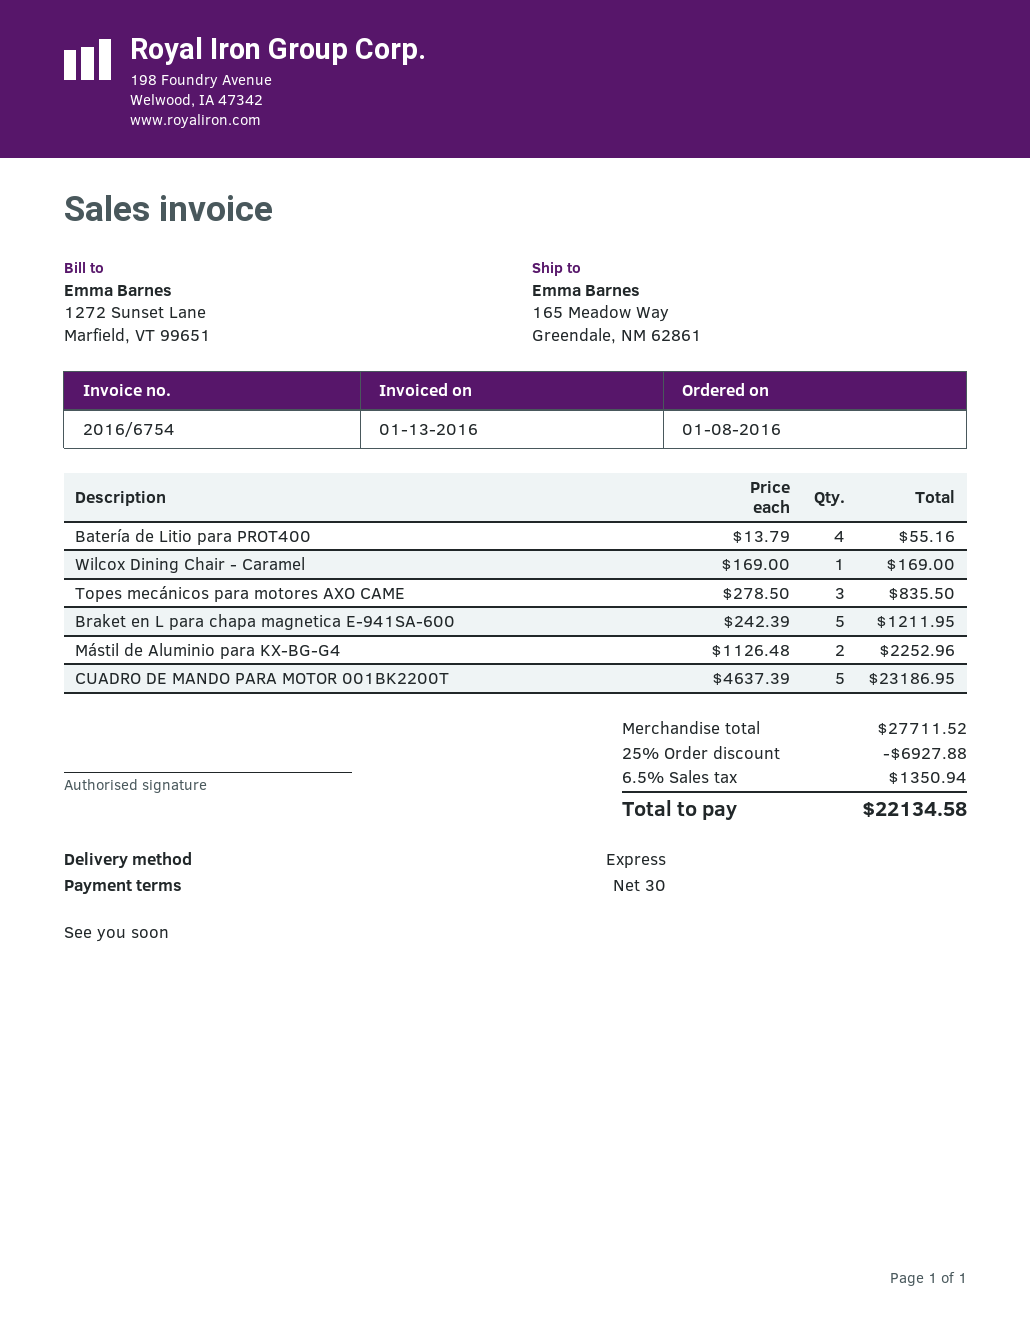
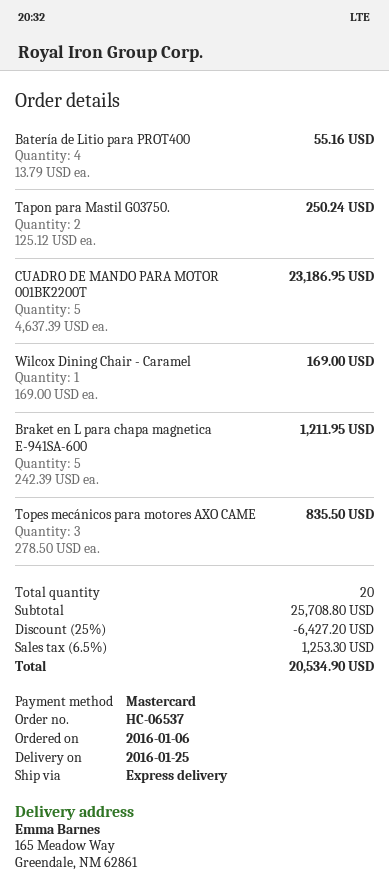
order date: 2016-01-08 -> 2016-01-06
Mástil de Aluminio para KX-BG-G4: 2 x 1126.48 = 2252.96 -> none
Tapon para Mastil G03750.: none -> 2 x 125.12 = 250.24
subtotal: 27711.52 -> 25708.80
discount: 25% = 6927.88 -> 25% = 6427.20
tax: 6.5% = 1350.94 -> 6.5% = 1253.30
total: 22134.58 -> 20534.90

